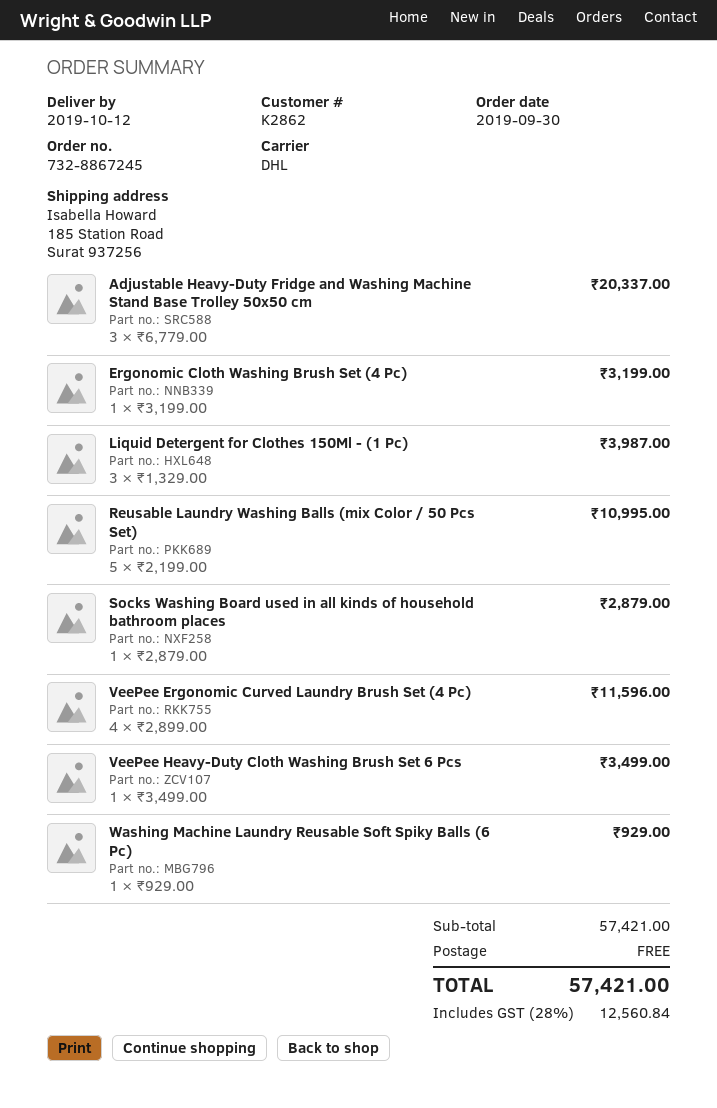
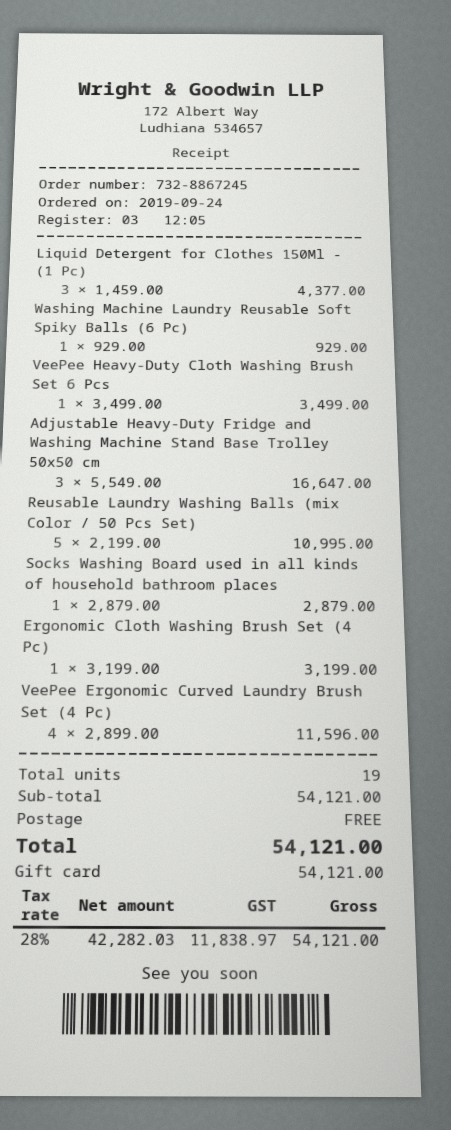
order date: 2019-09-30 -> 2019-09-24
Adjustable Heavy-Duty Fridge and Washing Machine Stand Base Trolley 50x50 cm: 3 x 6779.00 = 20337.00 -> 3 x 5549.00 = 16647.00
Liquid Detergent for Clothes 150Ml - (1 Pc): 3 x 1329.00 = 3987.00 -> 3 x 1459.00 = 4377.00
subtotal: 57421.00 -> 54121.00
tax: 28% = 12560.84 -> 28% = 11838.97
total: 57421.00 -> 54121.00

